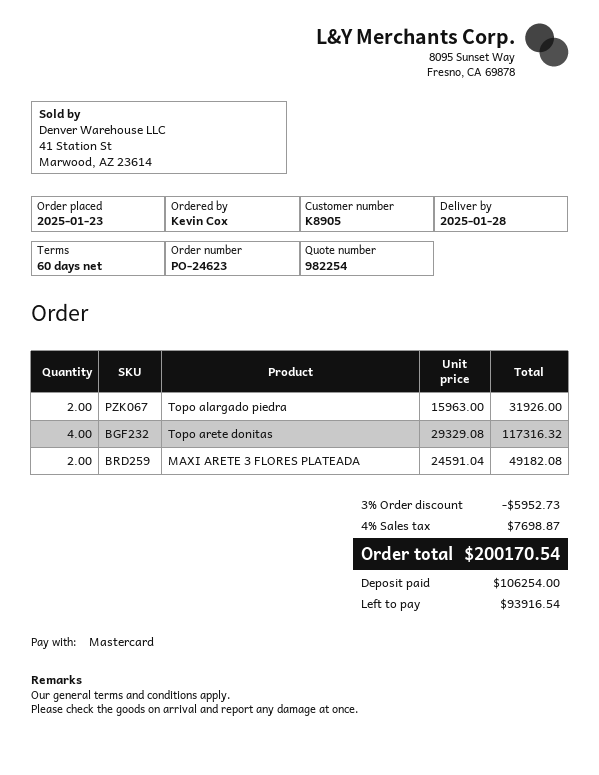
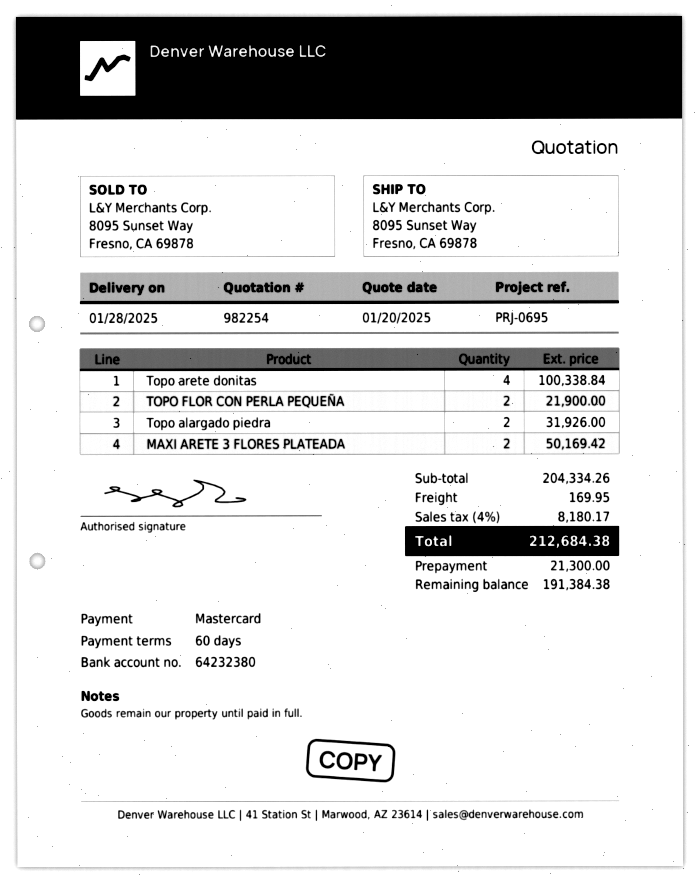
Topo arete donitas: 4 for 117316.32 -> 4 for 100338.84
MAXI ARETE 3 FLORES PLATEADA: 2 for 49182.08 -> 2 for 50169.42
TOPO FLOR CON PERLA PEQUEÑA: none -> 2 for 21900.00
discount: 3% = 5952.73 -> none
shipping: none -> 169.95
tax: 4% = 7698.87 -> 4% = 8180.17
total: 200170.54 -> 212684.38
deposit: 106254.00 -> 21300.00
balance: 93916.54 -> 191384.38

